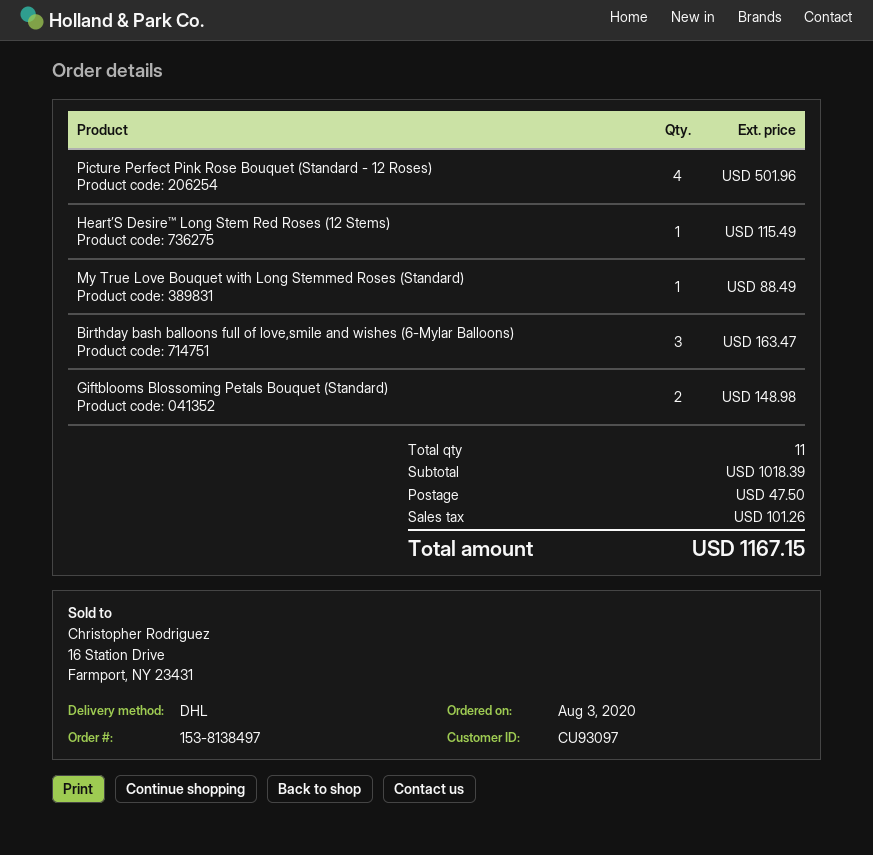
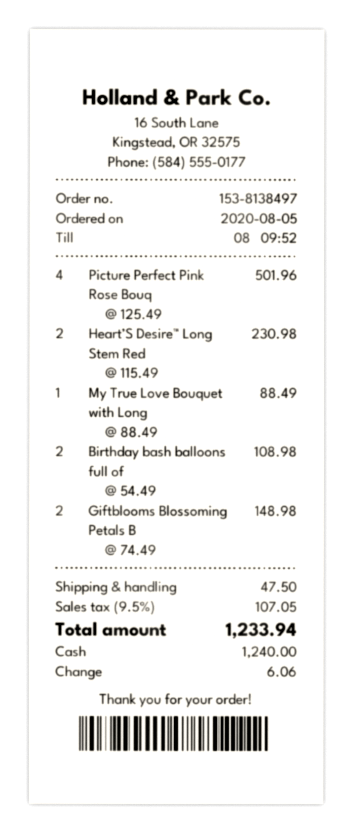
order date: 2020-08-03 -> 2020-08-05
Heart’S Desire™ Long Stem Red Roses (12 Stems): 1 for 115.49 -> 2 for 230.98
Birthday bash balloons full of love,smile and wishes (6-Mylar Balloons): 3 for 163.47 -> 2 for 108.98
tax: 101.26 -> 107.05
total: 1167.15 -> 1233.94

